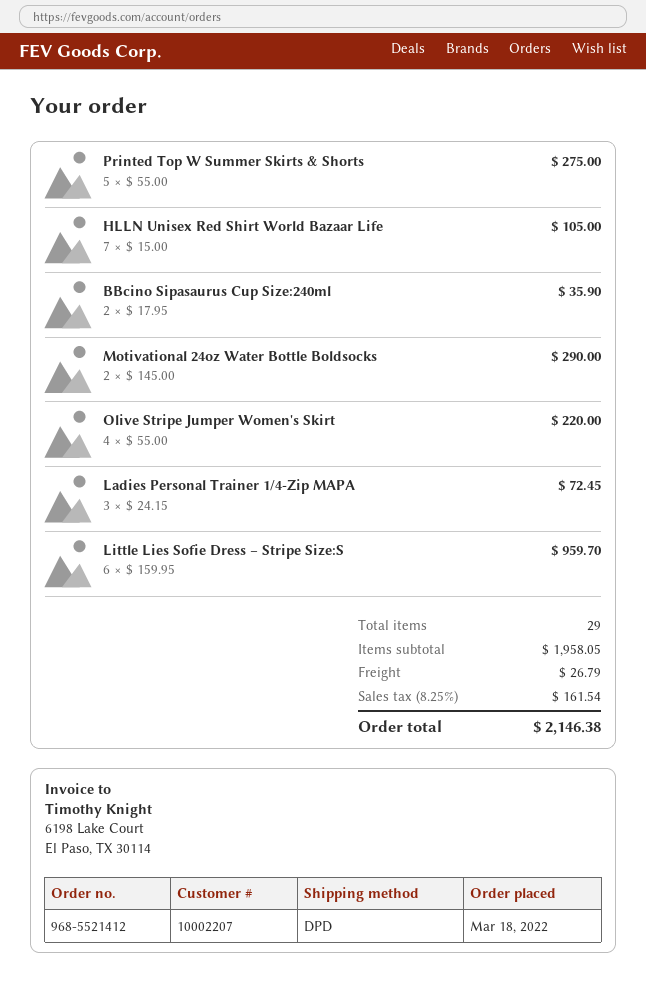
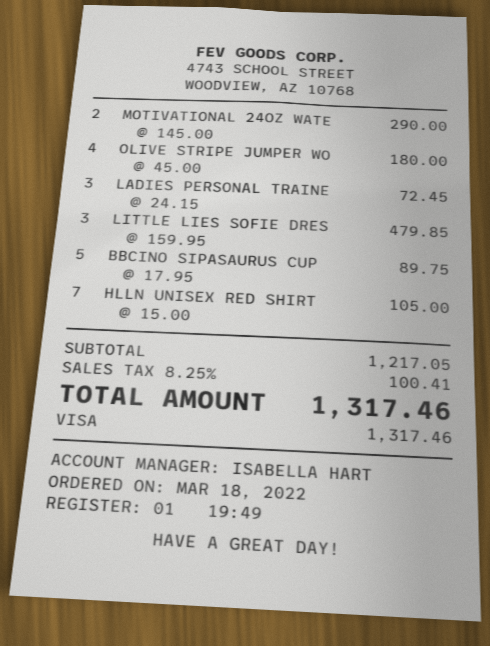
Printed Top W Summer Skirts & Shorts: 5 x 55.00 = 275.00 -> none
BBcino Sipasaurus Cup Size:240ml: 2 x 17.95 = 35.90 -> 5 x 17.95 = 89.75
Olive Stripe Jumper Women's Skirt: 4 x 55.00 = 220.00 -> 4 x 45.00 = 180.00
Little Lies Sofie Dress – Stripe Size:S: 6 x 159.95 = 959.70 -> 3 x 159.95 = 479.85
subtotal: 1958.05 -> 1217.05
shipping: 26.79 -> none
tax: 8.25% = 161.54 -> 8.25% = 100.41
total: 2146.38 -> 1317.46

